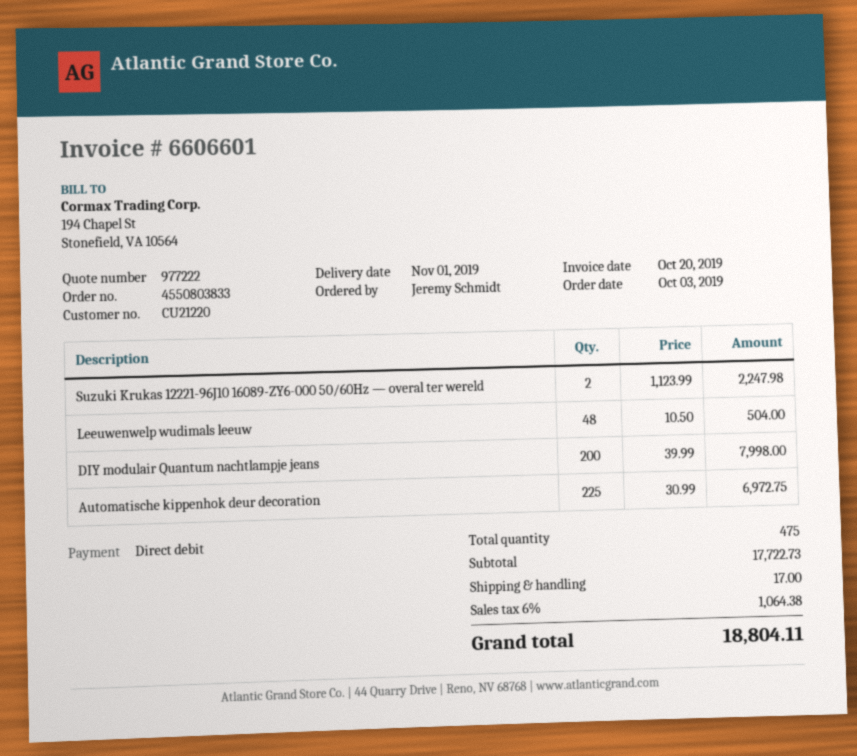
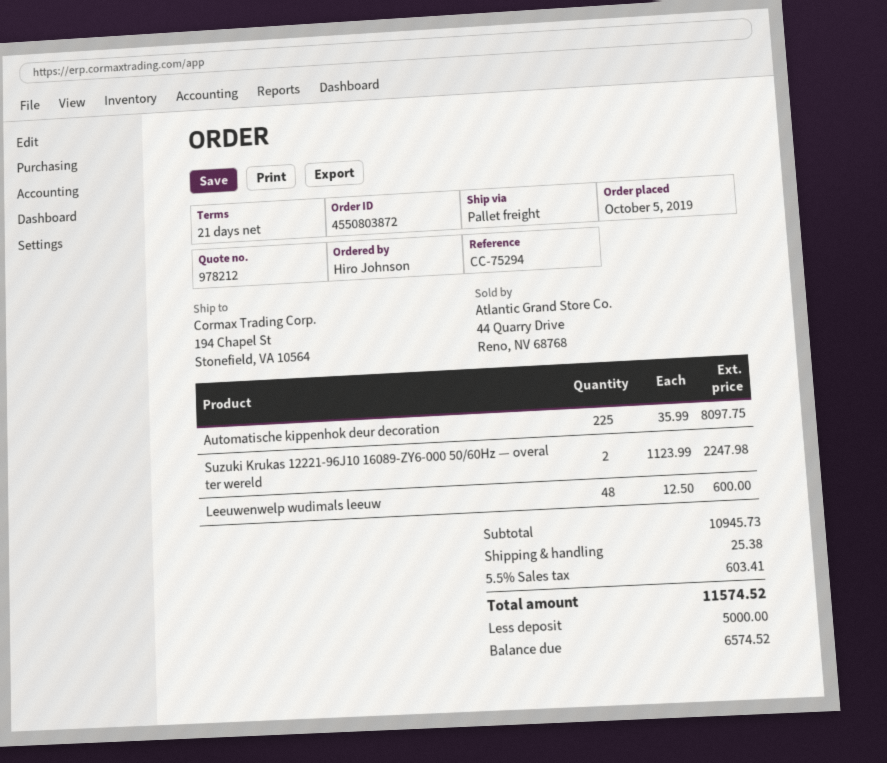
quote number: 977222 -> 978212
order number: 4550803833 -> 4550803872
order date: 2019-10-03 -> 2019-10-05
ordered by: Jeremy Schmidt -> Hiro Johnson
Leeuwenwelp wudimals leeuw: 48 x 10.50 = 504.00 -> 48 x 12.50 = 600.00
DIY modulair Quantum nachtlampje jeans: 200 x 39.99 = 7998.00 -> none
Automatische kippenhok deur decoration: 225 x 30.99 = 6972.75 -> 225 x 35.99 = 8097.75
subtotal: 17722.73 -> 10945.73
shipping: 17.00 -> 25.38
tax: 6% = 1064.38 -> 5.5% = 603.41
total: 18804.11 -> 11574.52

